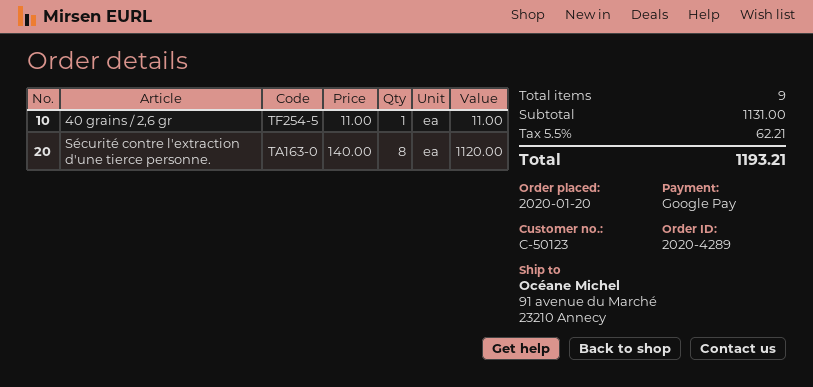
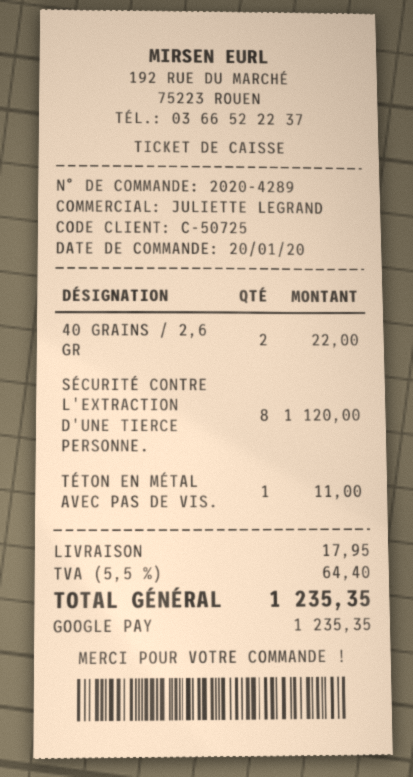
customer number: C-50123 -> C-50725
40 grains / 2,6 gr: 1 for 11.00 -> 2 for 22.00
TÉTON EN MÉTAL AVEC PAS DE VIS.: none -> 1 for 11.00
shipping: none -> 17.95
tax: 5.5% = 62.21 -> 5.5% = 64.40
total: 1193.21 -> 1235.35

